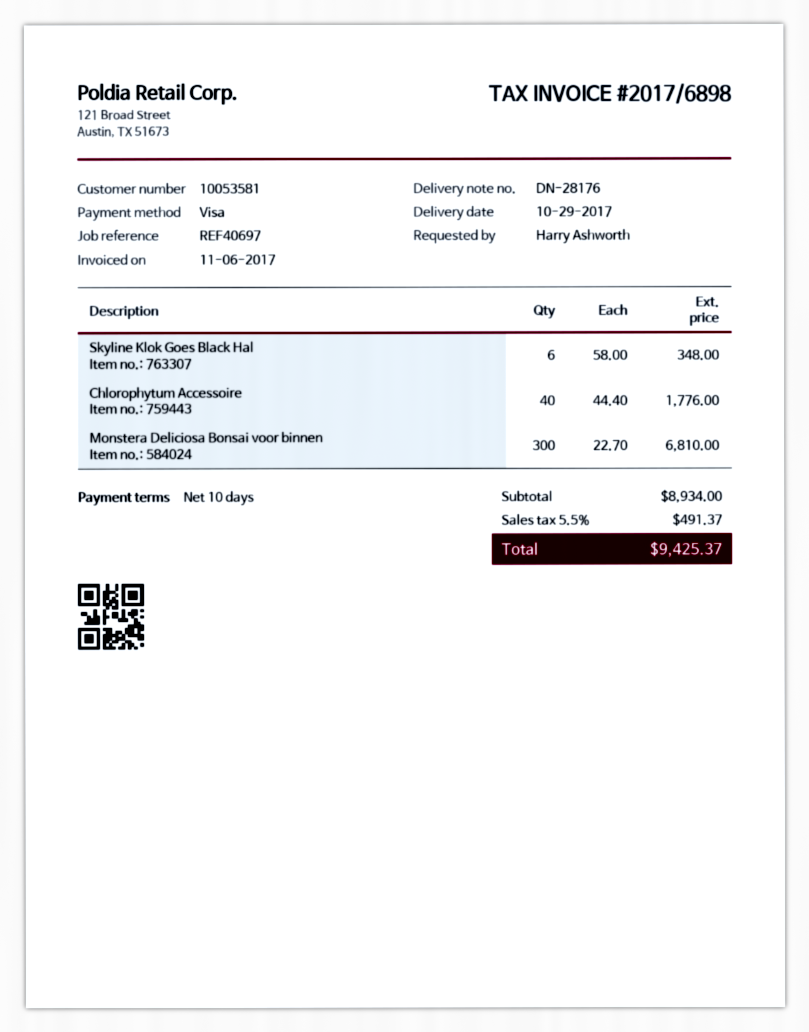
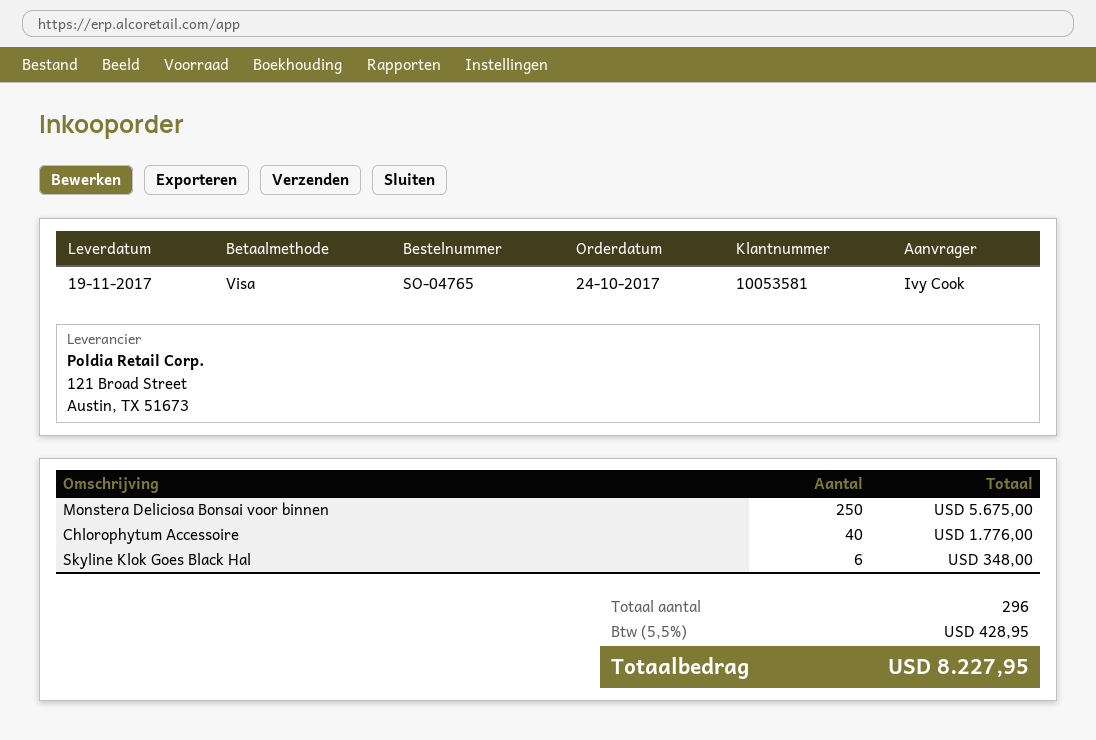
delivery date: 2017-10-29 -> 2017-11-19
ordered by: Harry Ashworth -> Ivy Cook
Monstera Deliciosa Bonsai voor binnen: 300 for 6810.00 -> 250 for 5675.00
tax: 5.5% = 491.37 -> 5.5% = 428.95
total: 9425.37 -> 8227.95

